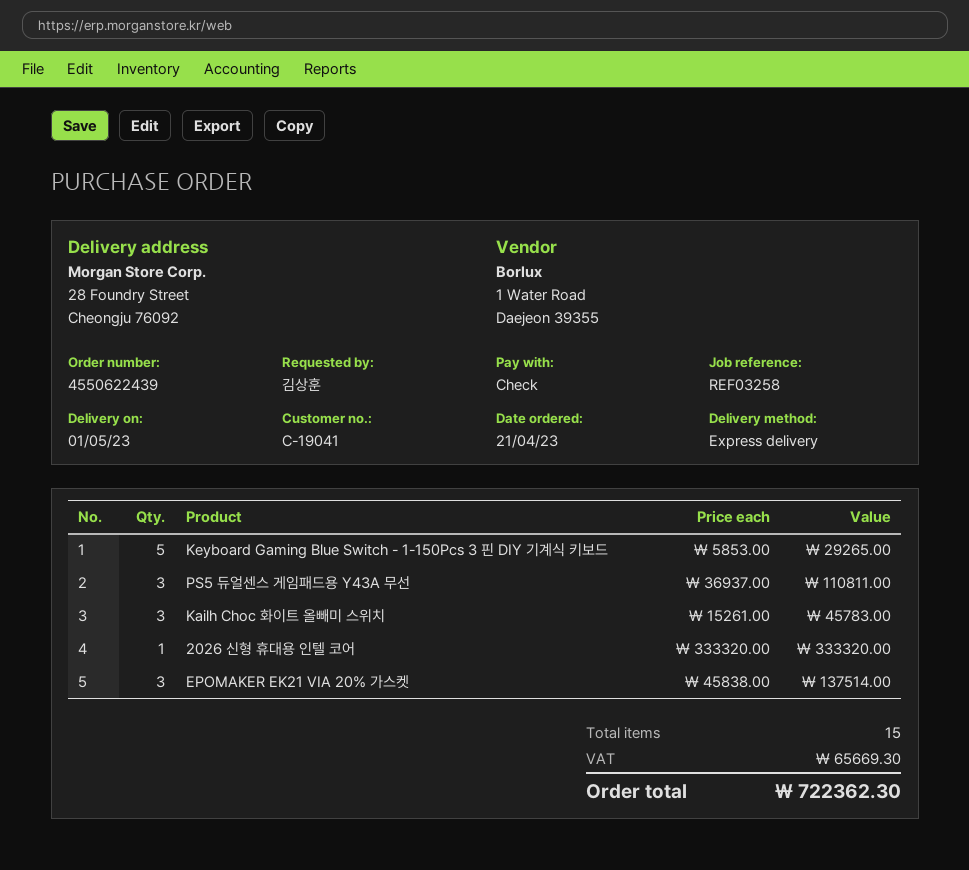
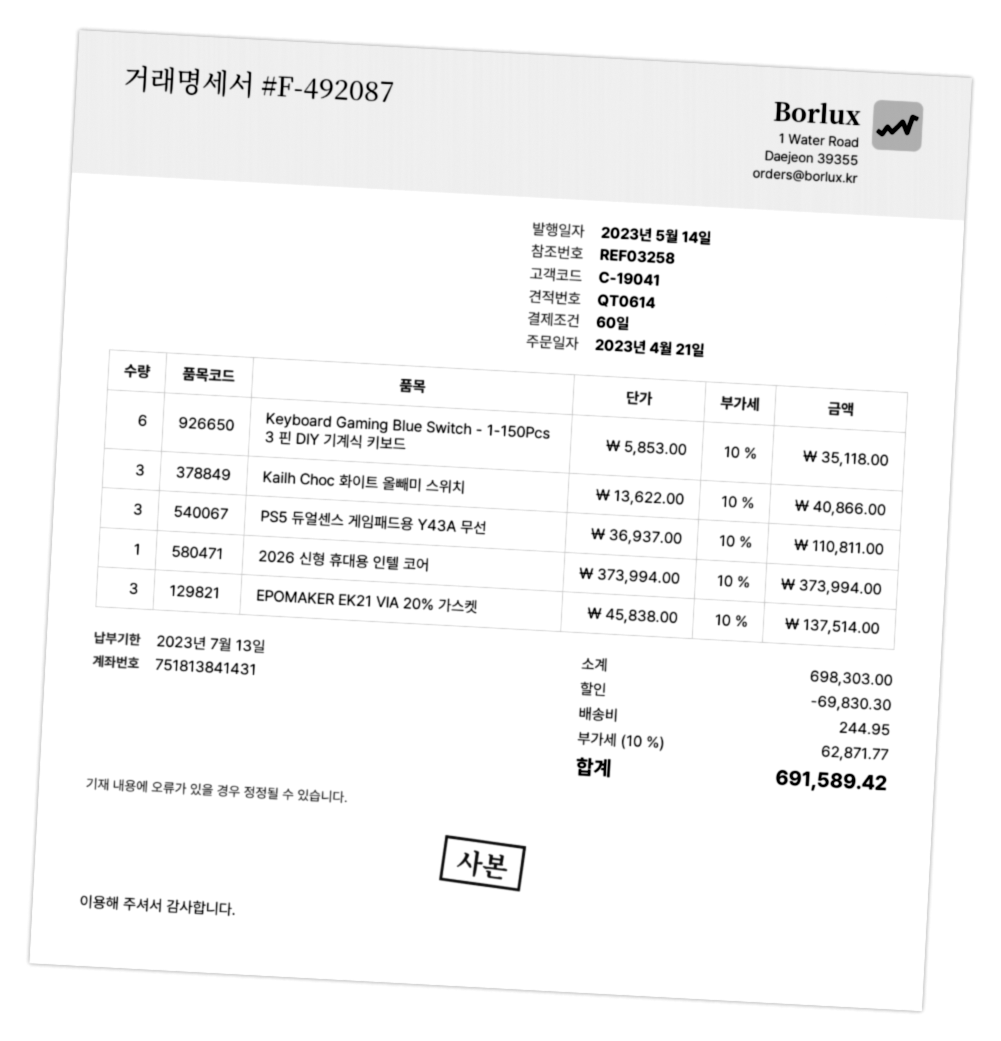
Keyboard Gaming Blue Switch - 1-150Pcs 3 핀 DIY 기계식 키보드: 5 x 5853.00 = 29265.00 -> 6 x 5853.00 = 35118.00
Kailh Choc 화이트 올빼미 스위치: 3 x 15261.00 = 45783.00 -> 3 x 13622.00 = 40866.00
2026 신형 휴대용 인텔 코어: 1 x 333320.00 = 333320.00 -> 1 x 373994.00 = 373994.00
discount: none -> 69830.30
shipping: none -> 244.95
tax: 65669.30 -> 62871.77
total: 722362.30 -> 691589.42

